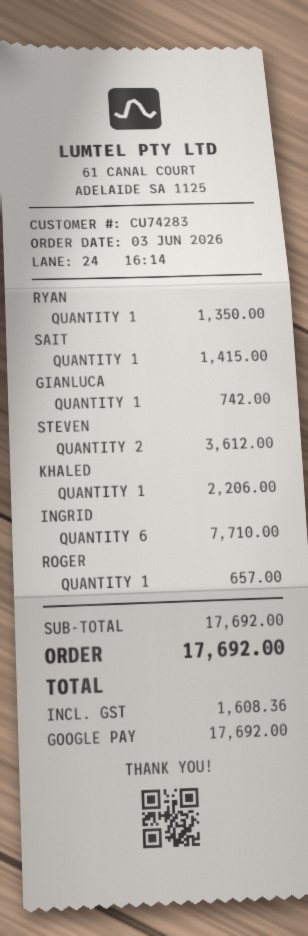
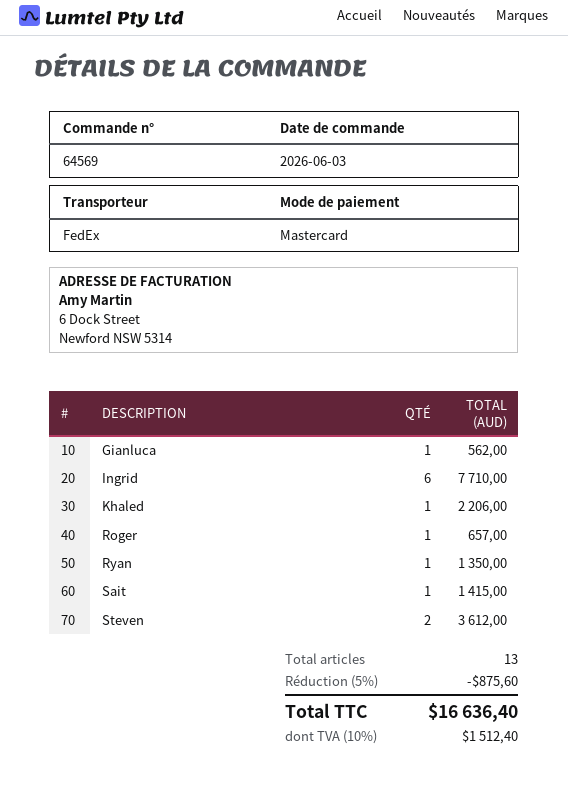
payment method: Google Pay -> Mastercard
GIANLUCA: 1 for 742.00 -> 1 for 562.00
discount: none -> 5% = 875.60
tax: 1608.36 -> 1512.40
total: 17692.00 -> 16636.40

